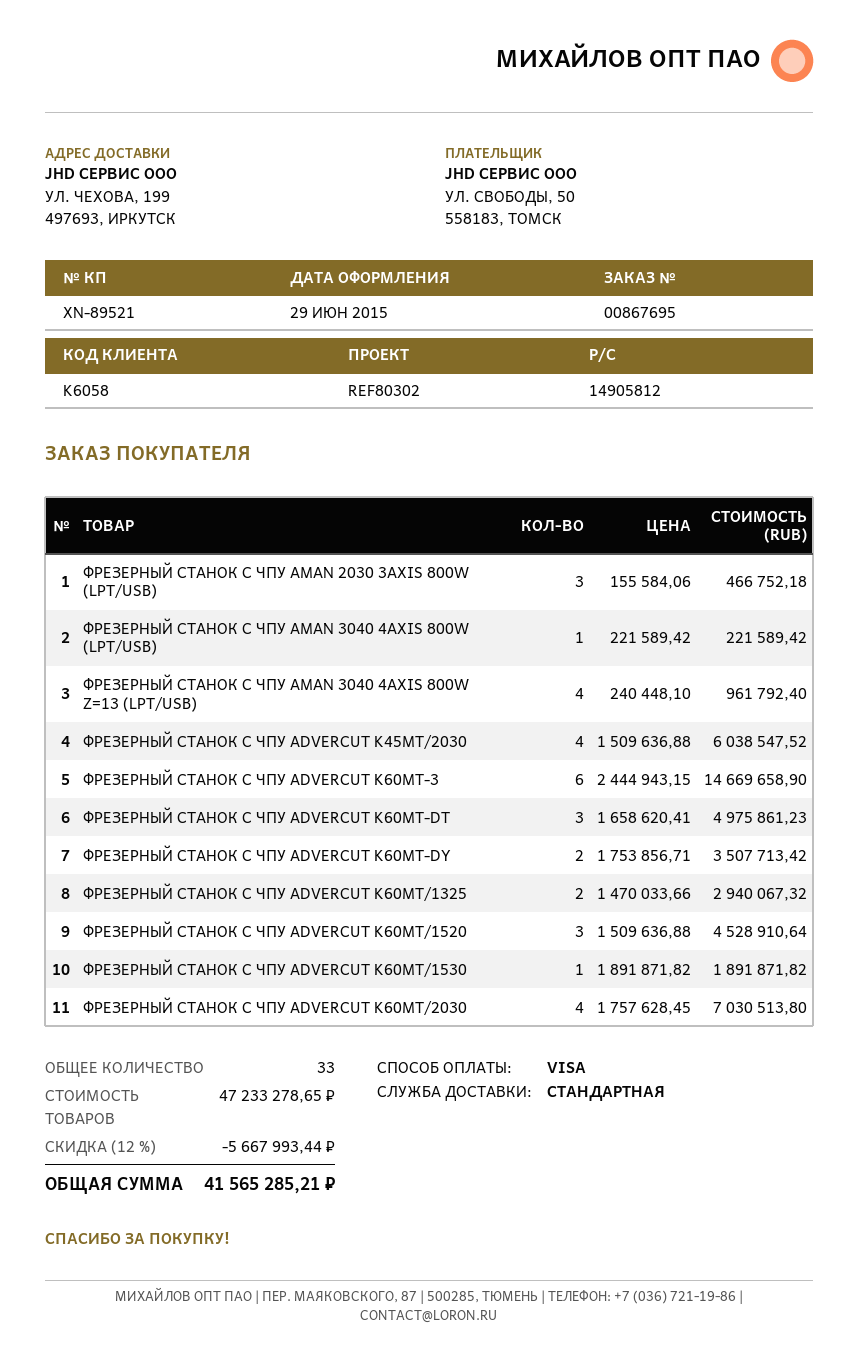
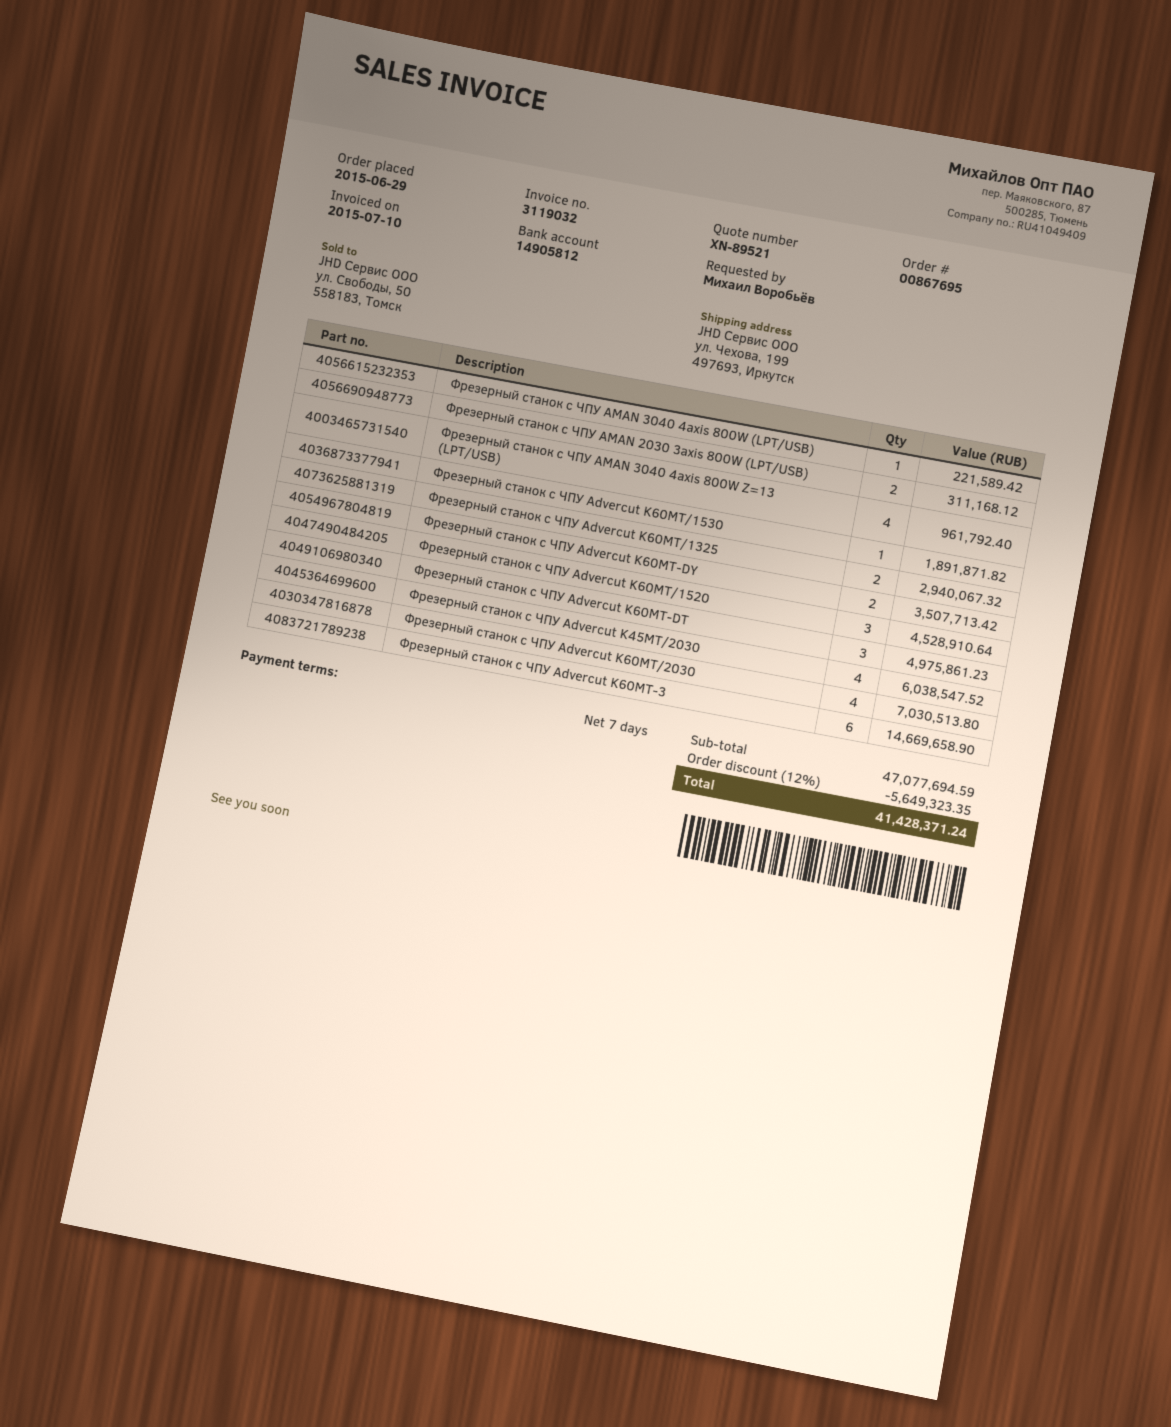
ФРЕЗЕРНЫЙ СТАНОК С ЧПУ AMAN 2030 3AXIS 800W (LPT/USB): 3 for 466752.18 -> 2 for 311168.12
subtotal: 47233278.65 -> 47077694.59
discount: 12% = 5667993.44 -> 12% = 5649323.35
total: 41565285.21 -> 41428371.24

